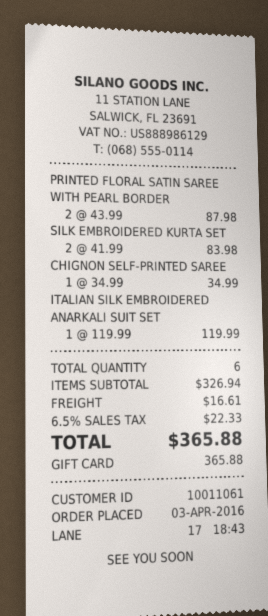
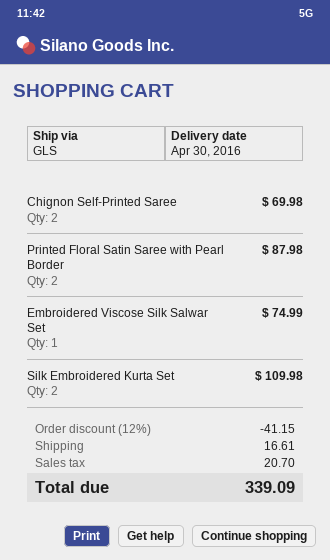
SILK EMBROIDERED KURTA SET: 2 for 83.98 -> 2 for 109.98
CHIGNON SELF-PRINTED SAREE: 1 for 34.99 -> 2 for 69.98
ITALIAN SILK EMBROIDERED ANARKALI SUIT SET: 1 for 119.99 -> none
Embroidered Viscose Silk Salwar Set: none -> 1 for 74.99
discount: none -> 12% = 41.15
tax: 22.33 -> 20.70
total: 365.88 -> 339.09

